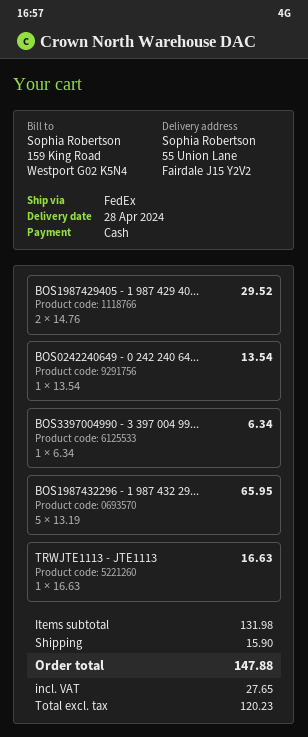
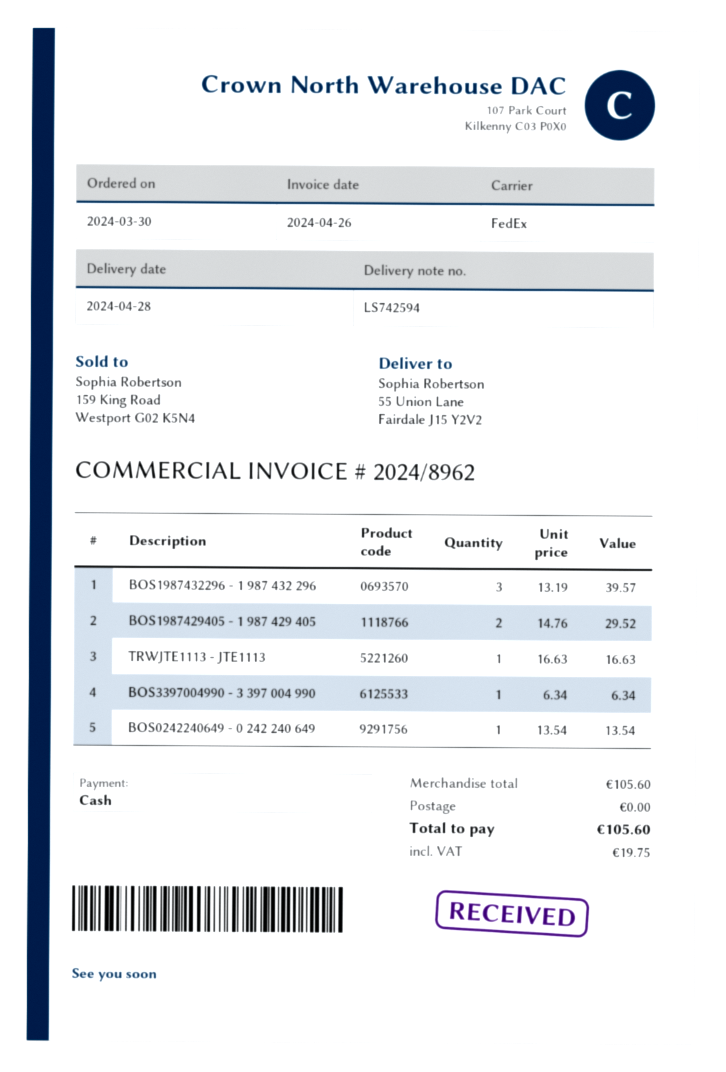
BOS1987432296 - 1 987 432 29...: 5 x 13.19 = 65.95 -> 3 x 13.19 = 39.57
subtotal: 131.98 -> 105.60
shipping: 15.90 -> 0.00
tax: 27.65 -> 19.75
total: 147.88 -> 105.60

